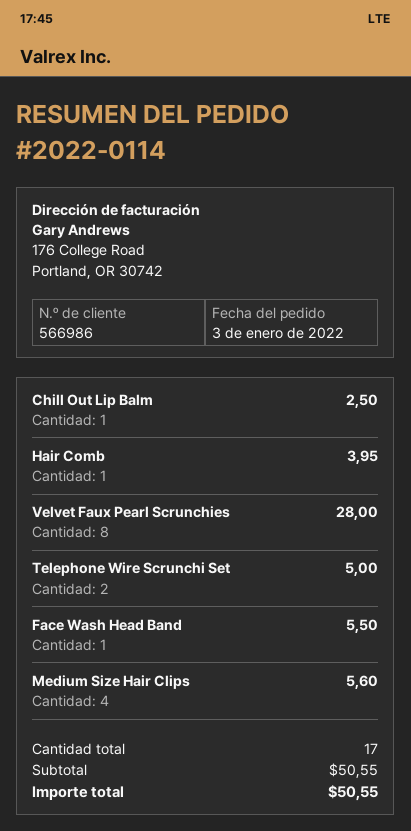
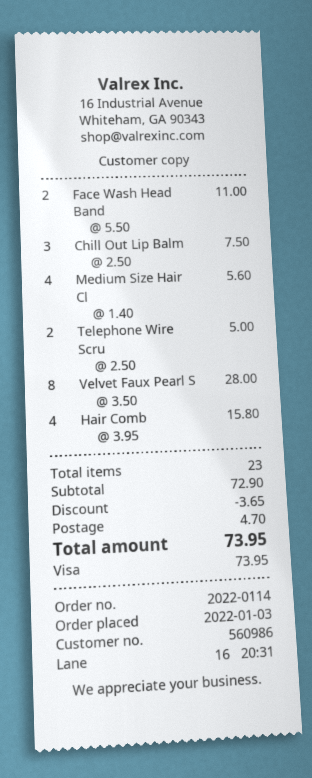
customer number: 566986 -> 560986
Chill Out Lip Balm: 1 for 2.50 -> 3 for 7.50
Hair Comb: 1 for 3.95 -> 4 for 15.80
Face Wash Head Band: 1 for 5.50 -> 2 for 11.00
total quantity: 17 -> 23
subtotal: 50.55 -> 72.90
discount: none -> 3.65
shipping: none -> 4.70
total: 50.55 -> 73.95

